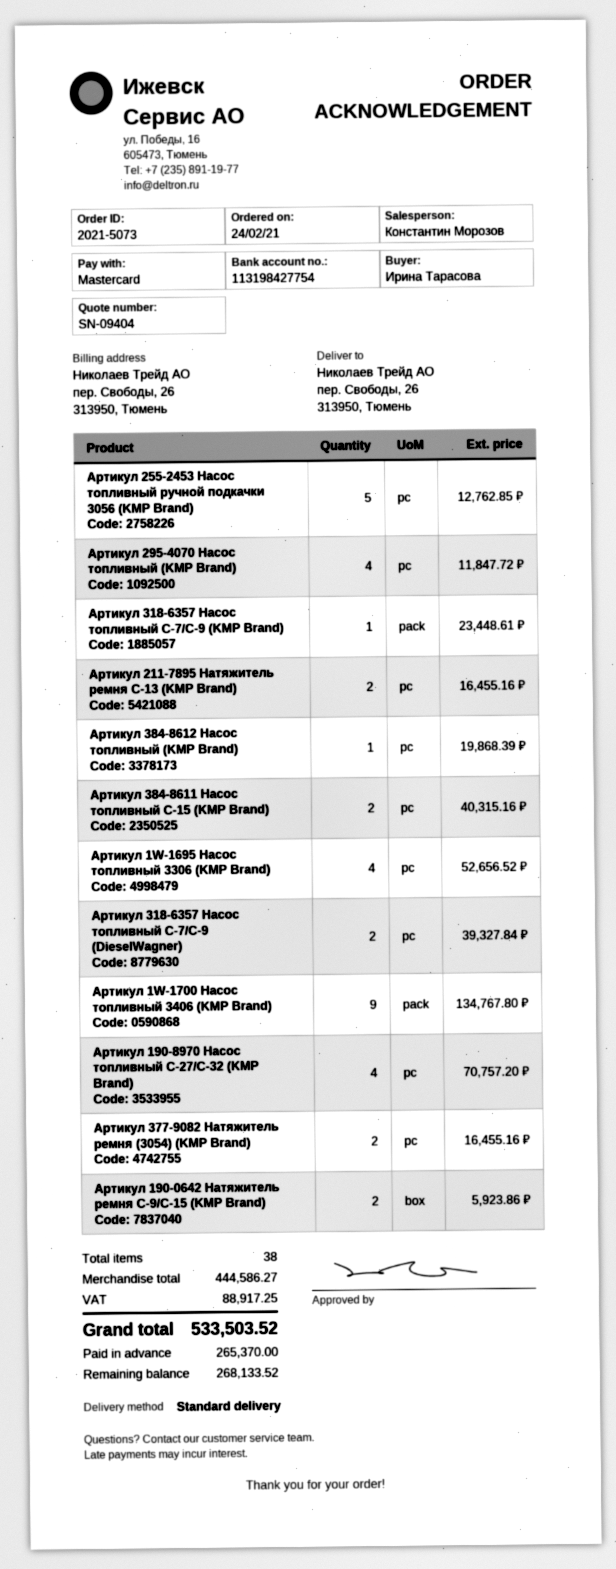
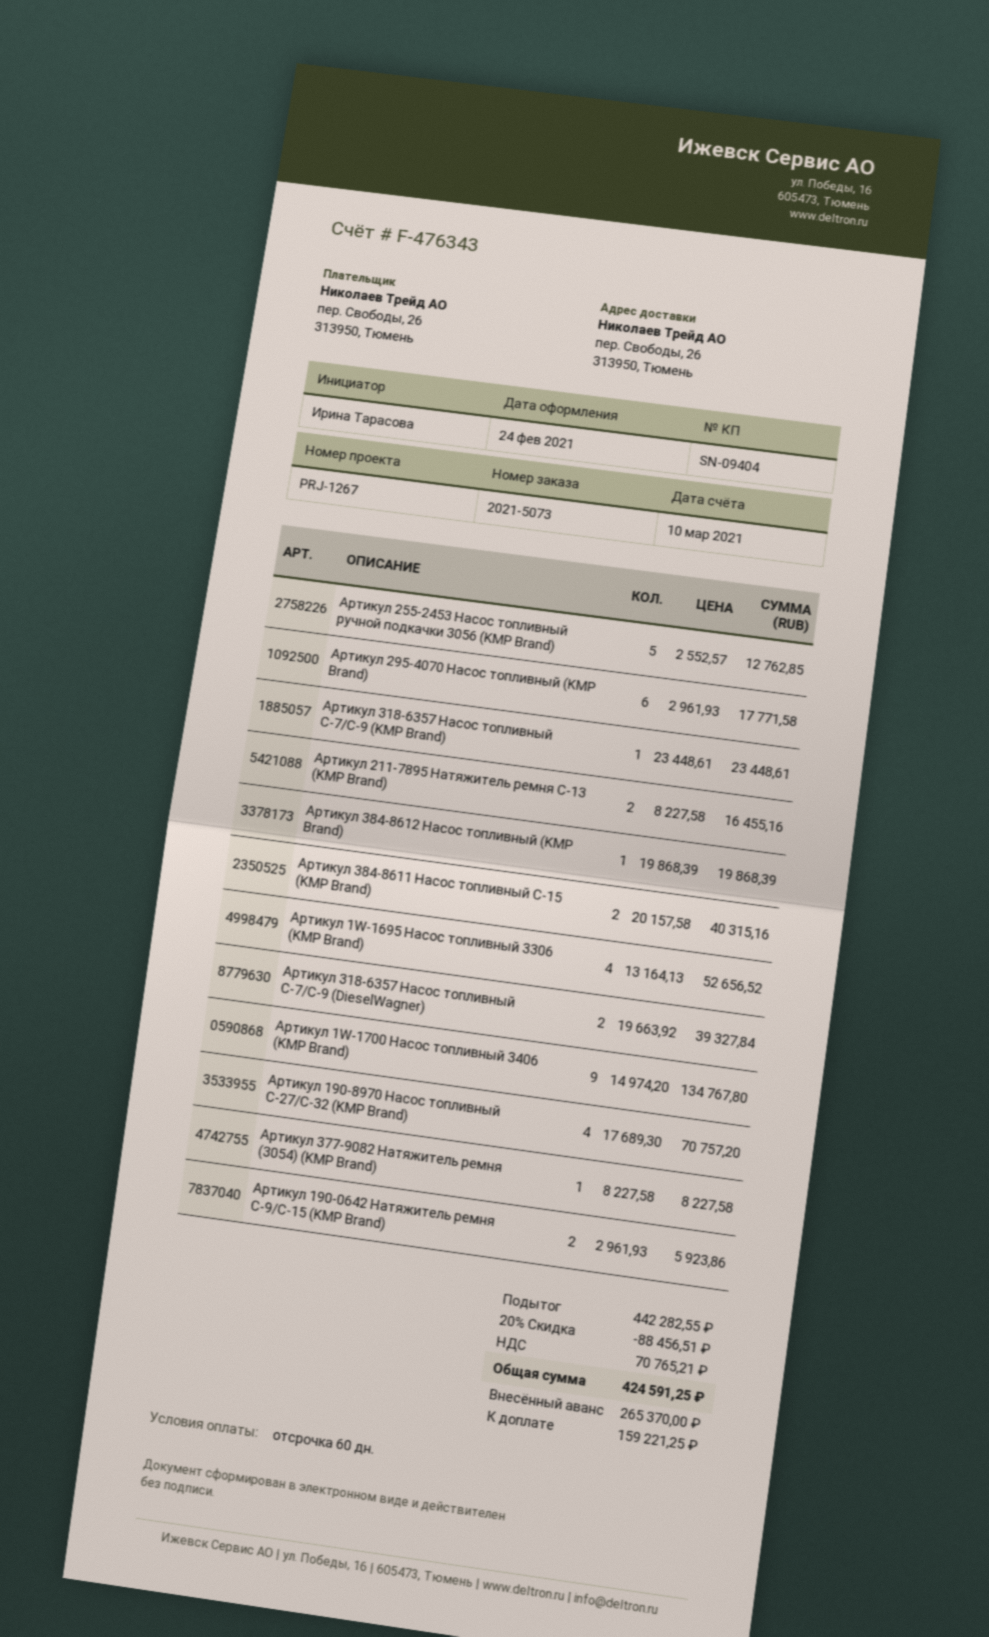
Артикул 295-4070 Насос топливный (KMP Brand): 4 for 11847.72 -> 6 for 17771.58
Артикул 377-9082 Натяжитель ремня (3054) (KMP Brand): 2 for 16455.16 -> 1 for 8227.58
subtotal: 444586.27 -> 442282.55
discount: none -> 20% = 88456.51
tax: 88917.25 -> 70765.21
total: 533503.52 -> 424591.25
balance: 268133.52 -> 159221.25

